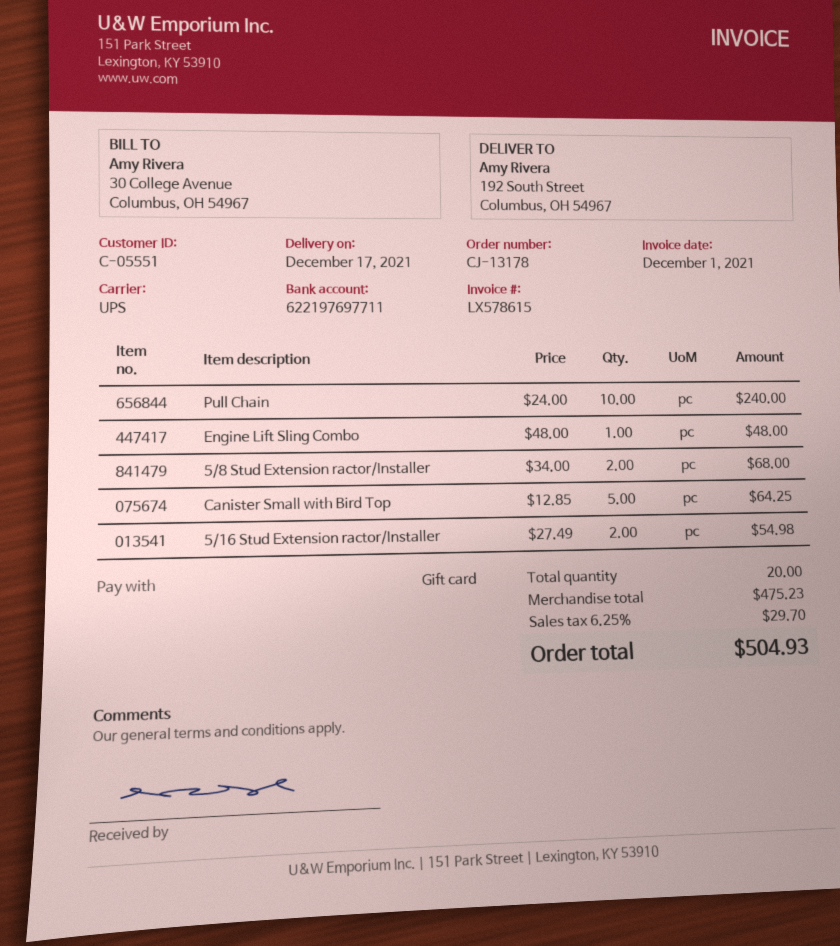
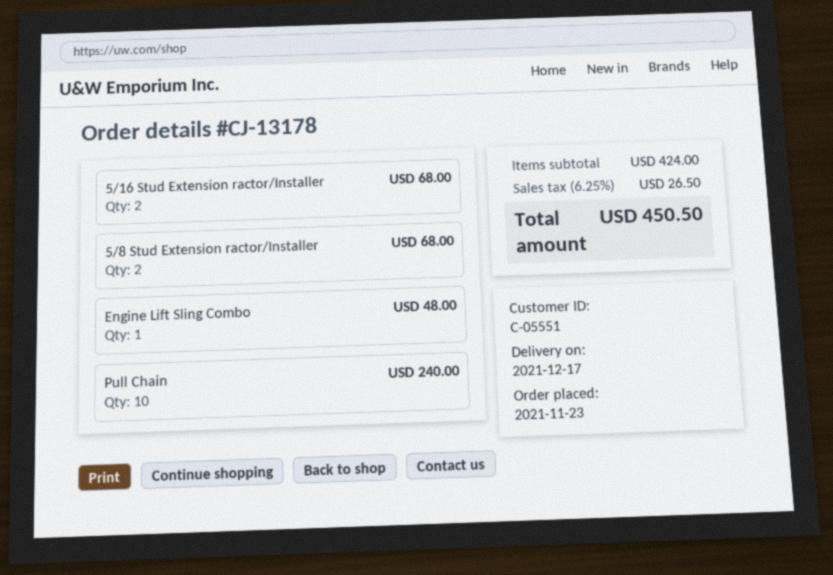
Canister Small with Bird Top: 5 for 64.25 -> none
5/16 Stud Extension ractor/Installer: 2 for 54.98 -> 2 for 68.00
subtotal: 475.23 -> 424.00
tax: 6.25% = 29.70 -> 6.25% = 26.50
total: 504.93 -> 450.50

